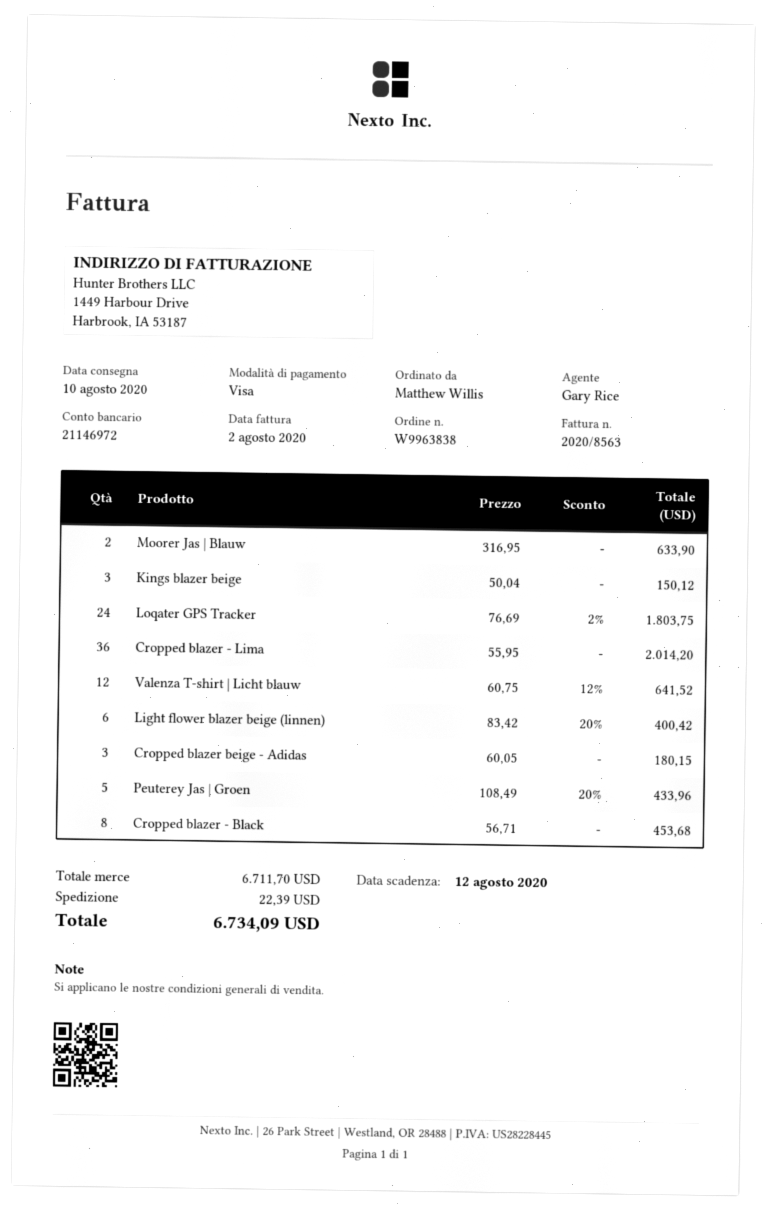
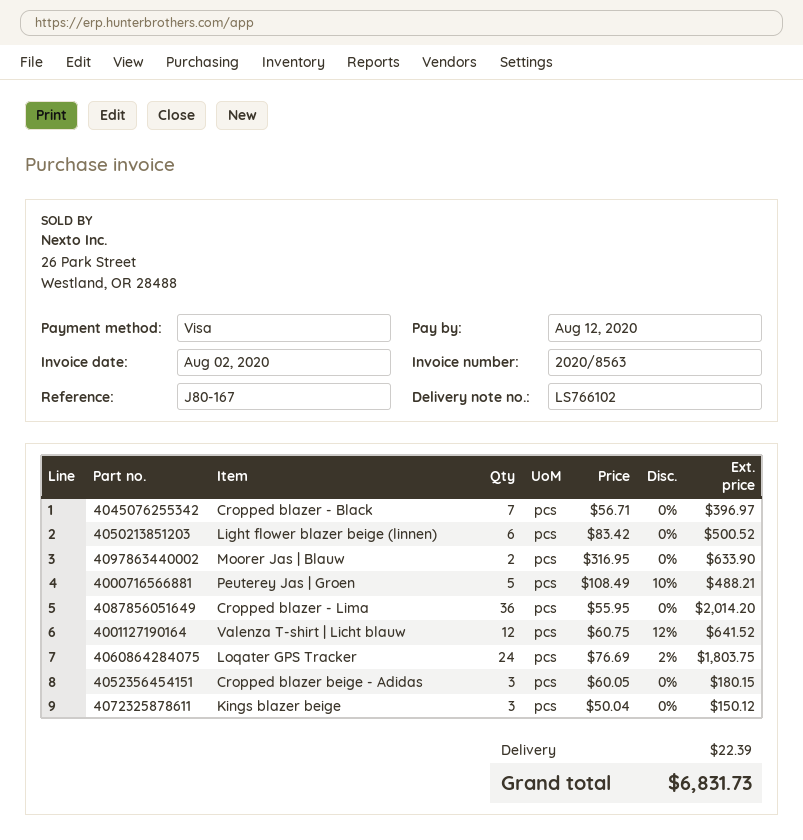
Light flower blazer beige (linnen): 6 x 83.42 - 20% = 400.42 -> 6 x 83.42 = 500.52
Peuterey Jas | Groen: 5 x 108.49 - 20% = 433.96 -> 5 x 108.49 - 10% = 488.21
Cropped blazer - Black: 8 x 56.71 = 453.68 -> 7 x 56.71 = 396.97
total: 6734.09 -> 6831.73

